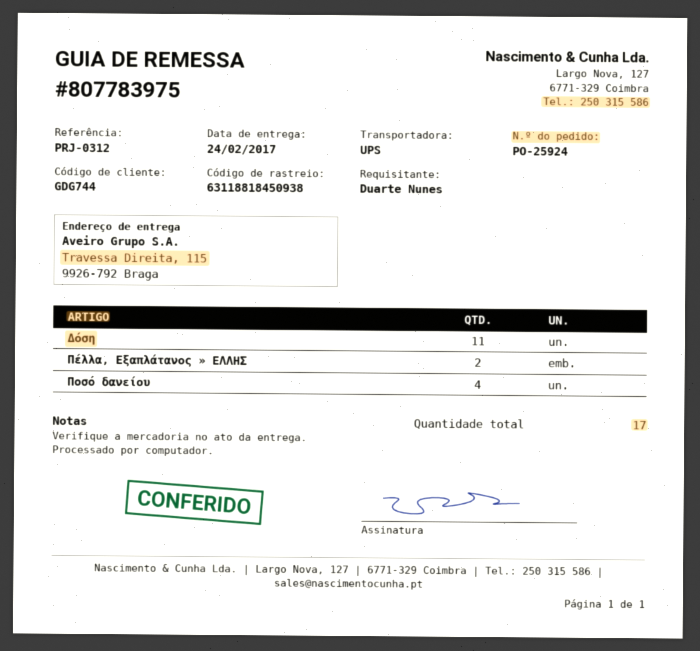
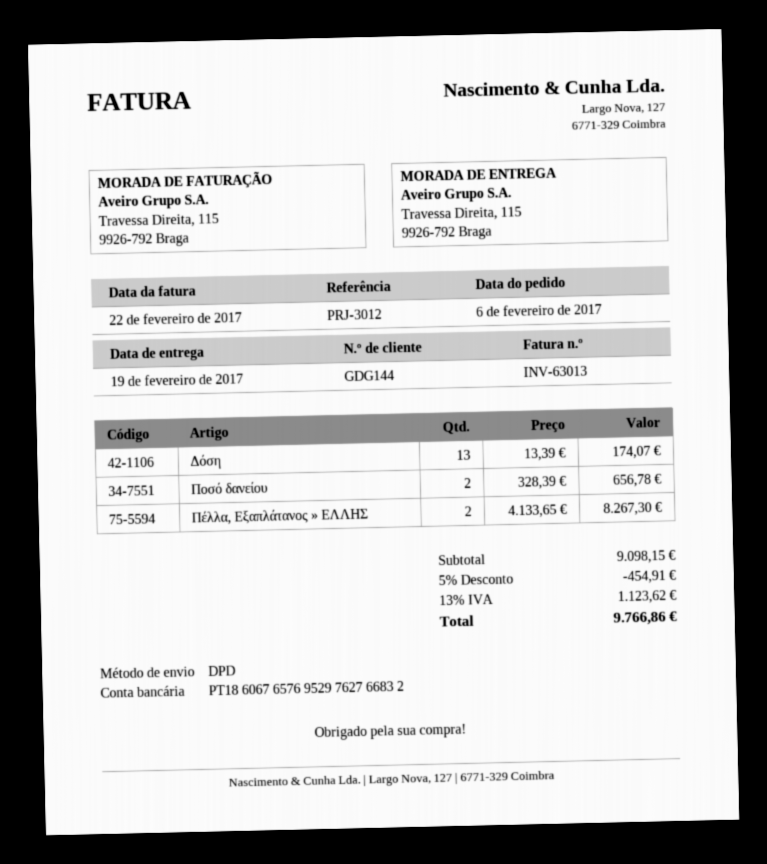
delivery date: 2017-02-24 -> 2017-02-19
customer number: GDG744 -> GDG144
reference: PRJ-0312 -> PRJ-3012
shipping method: UPS -> DPD
Δόση: 11 -> 13
Ποσό δανείου: 4 -> 2

